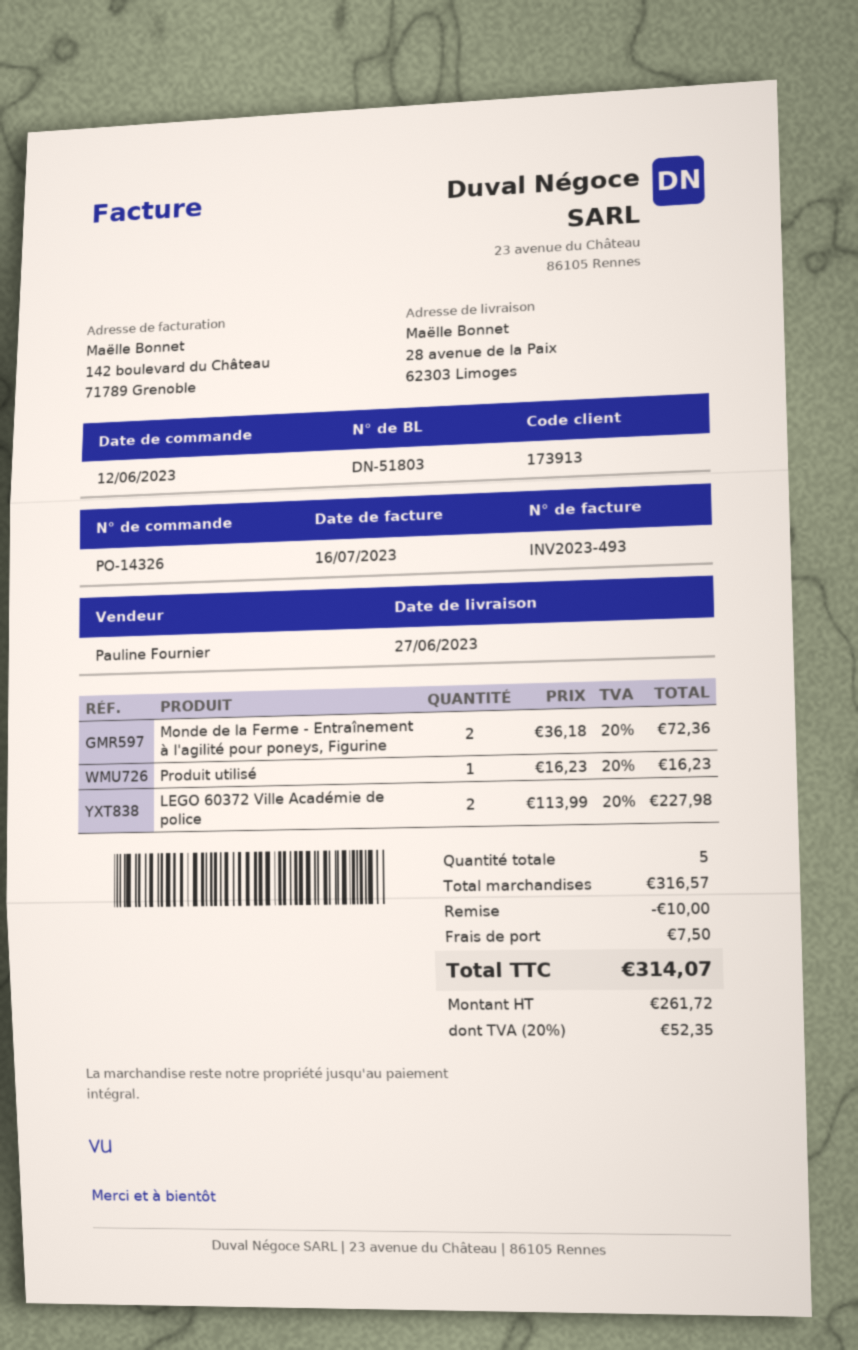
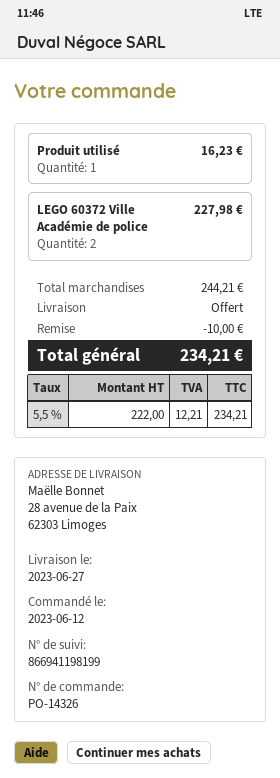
Monde de la Ferme - Entraînement à l'agilité pour poneys, Figurine: 2 for 72.36 -> none
subtotal: 316.57 -> 244.21
shipping: 7.50 -> 0.00
net: 261.72 -> 222.00
tax: 20% = 52.35 -> 5.5% = 12.21
total: 314.07 -> 234.21

